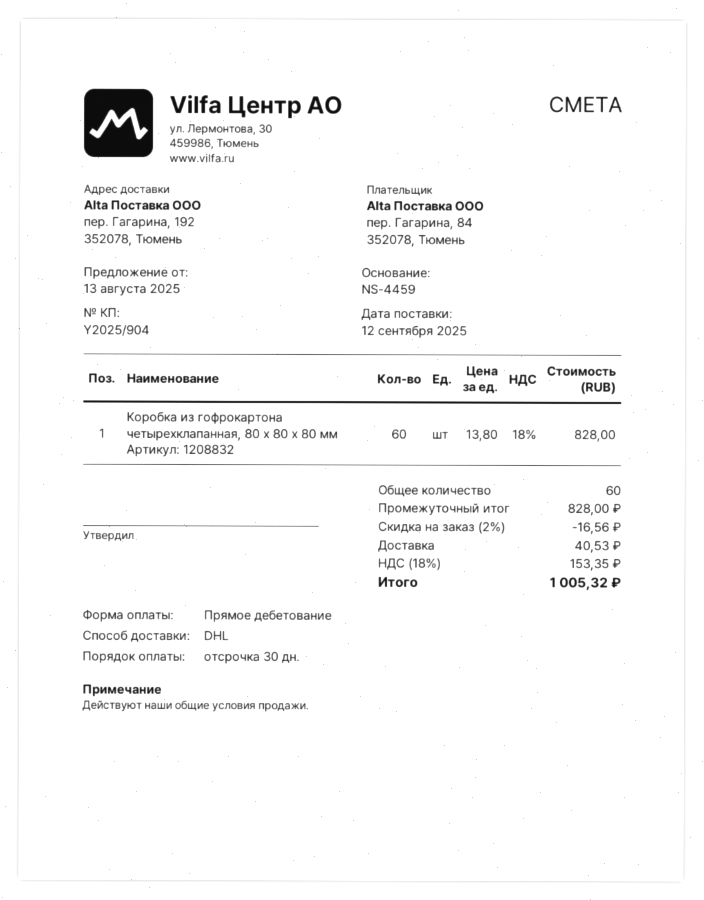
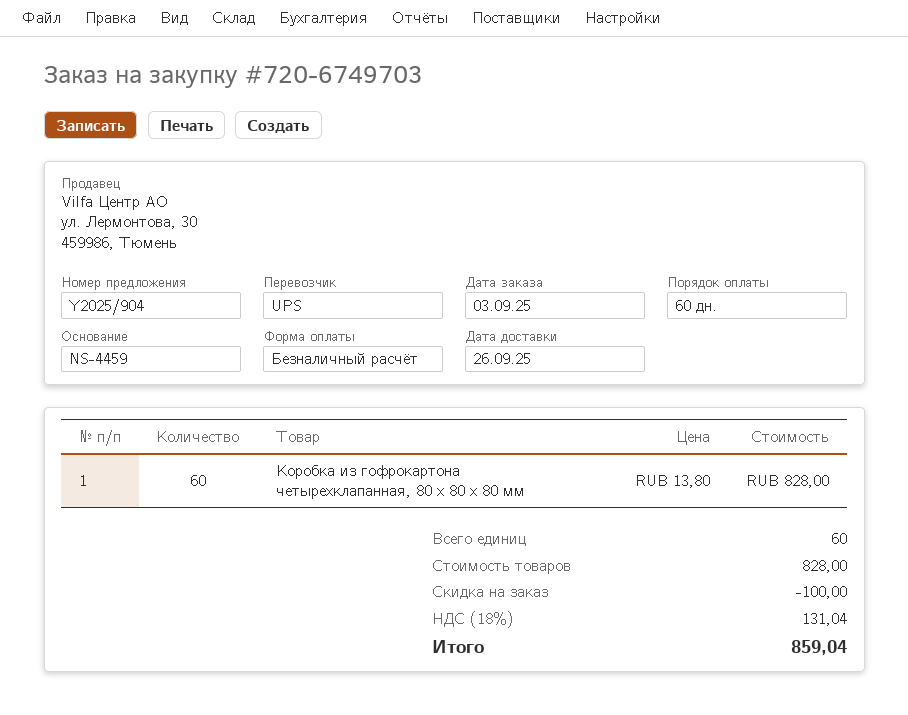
delivery date: 2025-09-12 -> 2025-09-26
payment terms: 30 days -> 60 days
payment method: direct debit -> bank transfer
shipping method: DHL -> UPS
discount: 16.56 -> 100.00
shipping: 40.53 -> none
tax: 18% = 153.35 -> 18% = 131.04
total: 1005.32 -> 859.04

